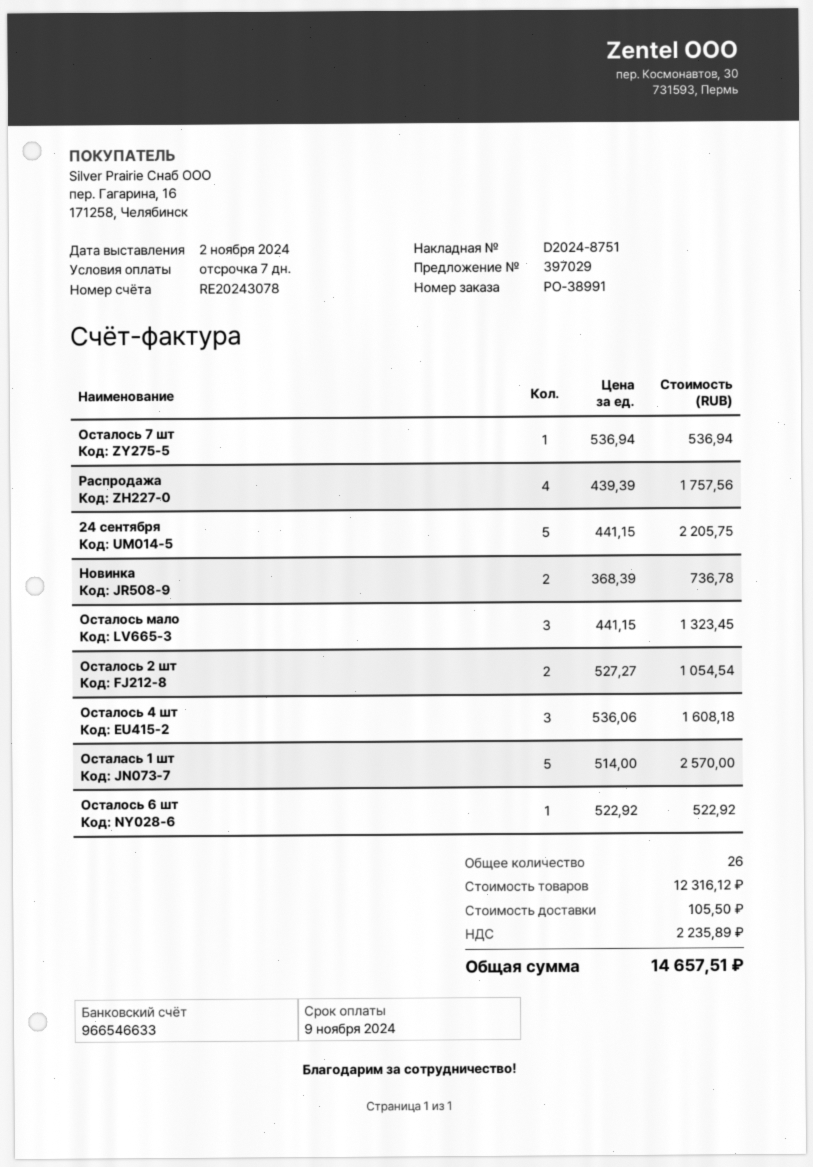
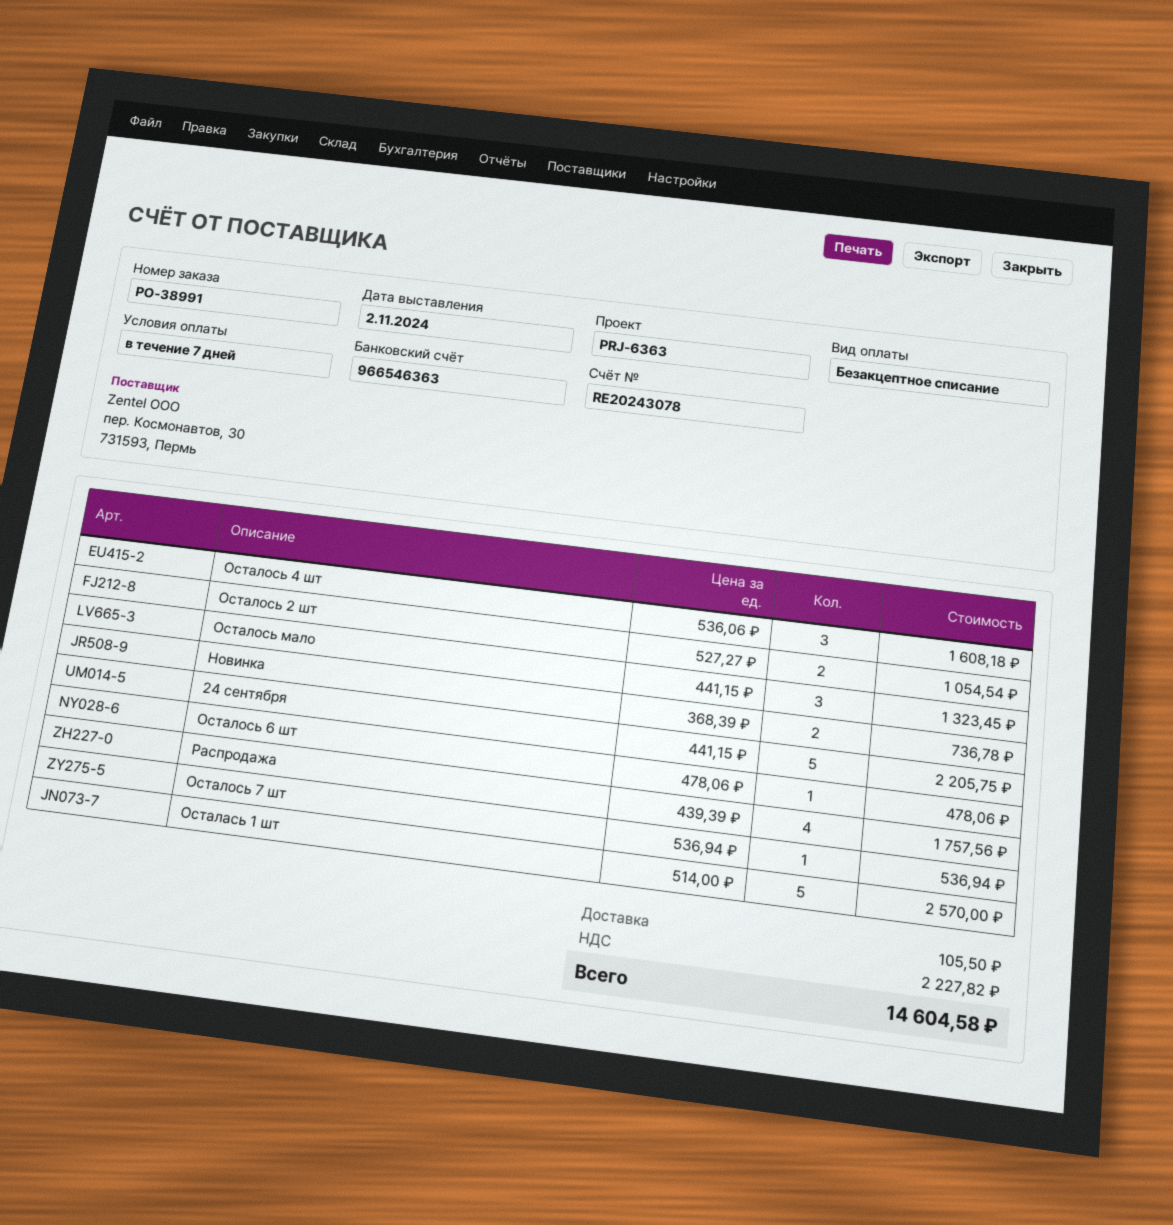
bank account: 966546633 -> 966546363
Осталось 6 шт: 1 x 522.92 = 522.92 -> 1 x 478.06 = 478.06
tax: 2235.89 -> 2227.82
total: 14657.51 -> 14604.58

